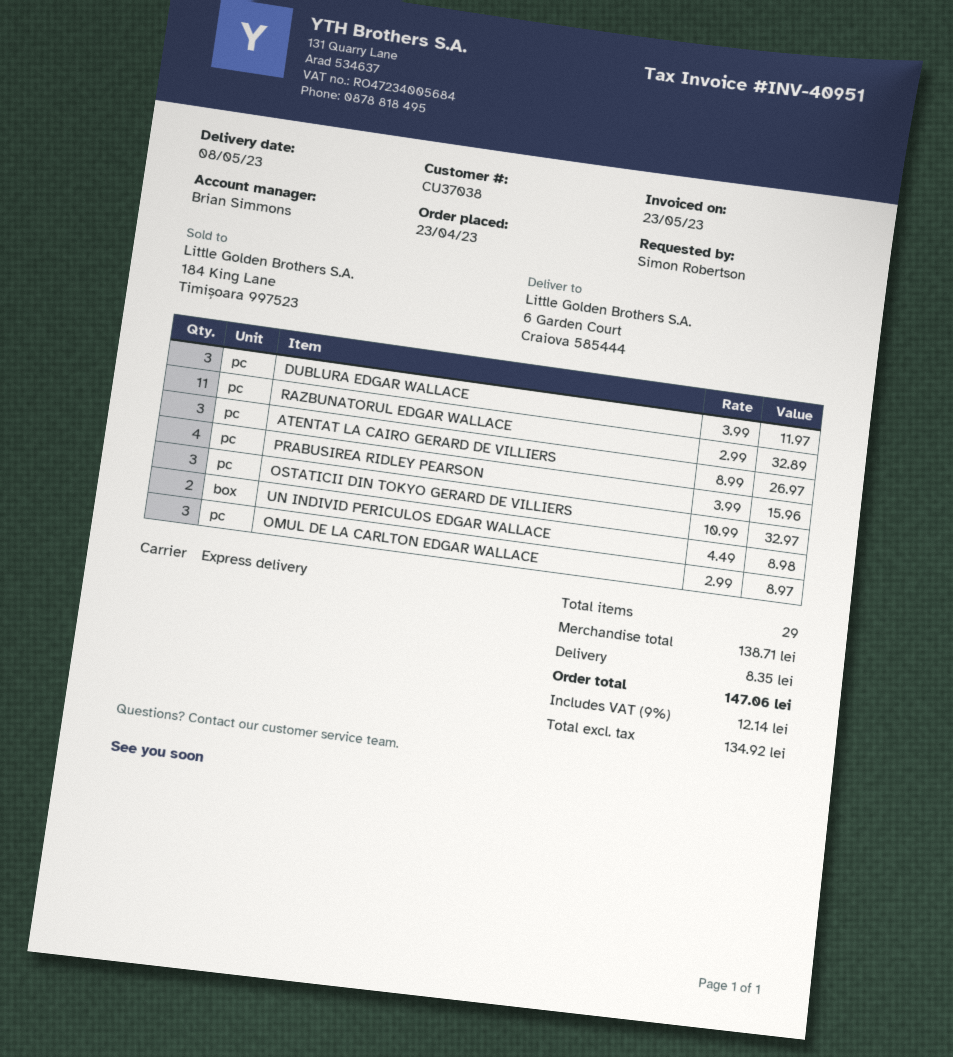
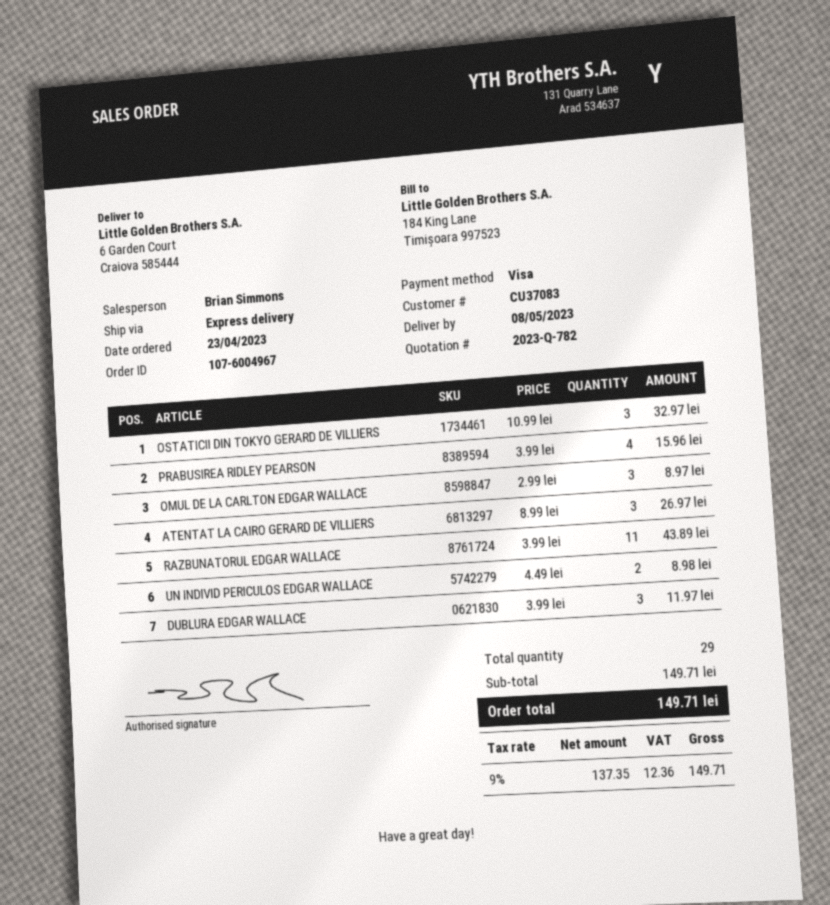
customer number: CU37038 -> CU37083
RAZBUNATORUL EDGAR WALLACE: 11 x 2.99 = 32.89 -> 11 x 3.99 = 43.89
subtotal: 138.71 -> 149.71
shipping: 8.35 -> none
net: 134.92 -> 137.35
tax: 9% = 12.14 -> 9% = 12.36
total: 147.06 -> 149.71

